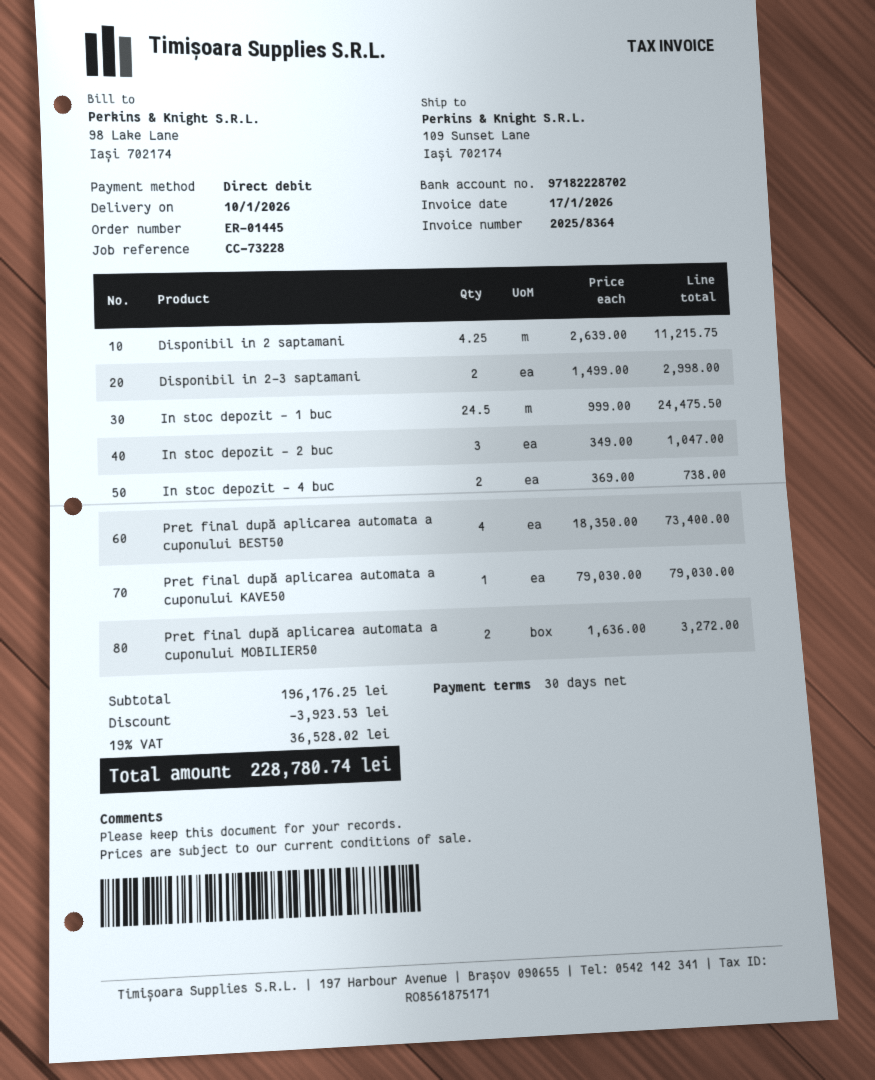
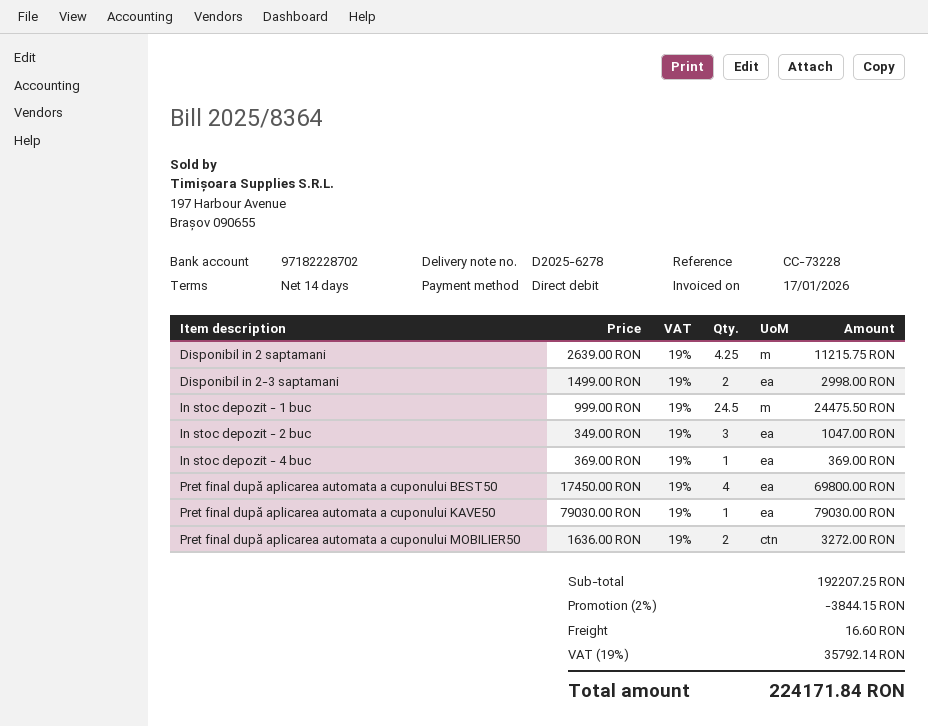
payment terms: 30 days -> 14 days
In stoc depozit - 4 buc: 2 x 369.00 = 738.00 -> 1 x 369.00 = 369.00
Pret final după aplicarea automata a cuponului BEST50: 4 x 18350.00 = 73400.00 -> 4 x 17450.00 = 69800.00
subtotal: 196176.25 -> 192207.25
discount: 3923.53 -> 3844.15
shipping: none -> 16.60
tax: 19% = 36528.02 -> 19% = 35792.14
total: 228780.74 -> 224171.84

